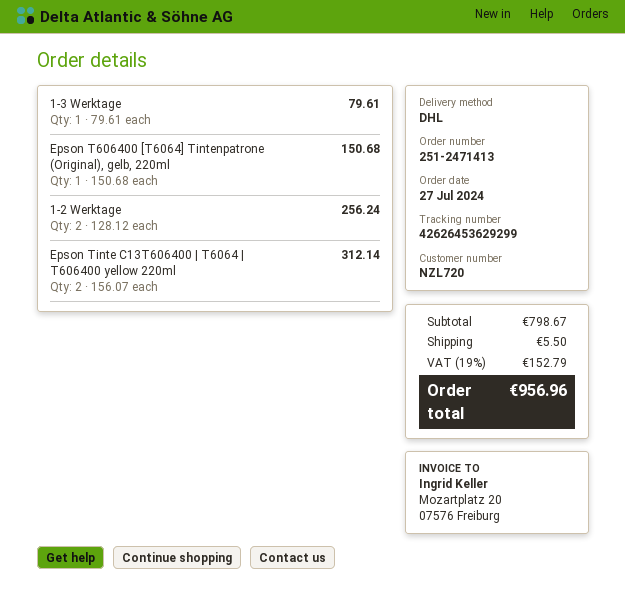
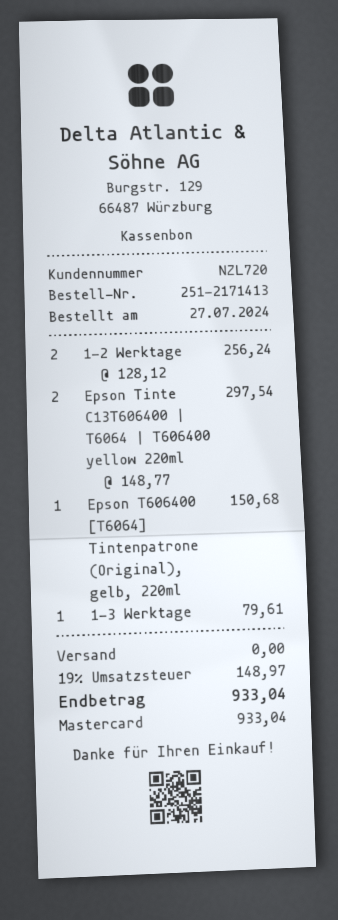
order number: 251-2471413 -> 251-2171413
Epson Tinte C13T606400 | T6064 | T606400 yellow 220ml: 2 x 156.07 = 312.14 -> 2 x 148.77 = 297.54
shipping: 5.50 -> 0.00
tax: 19% = 152.79 -> 19% = 148.97
total: 956.96 -> 933.04

